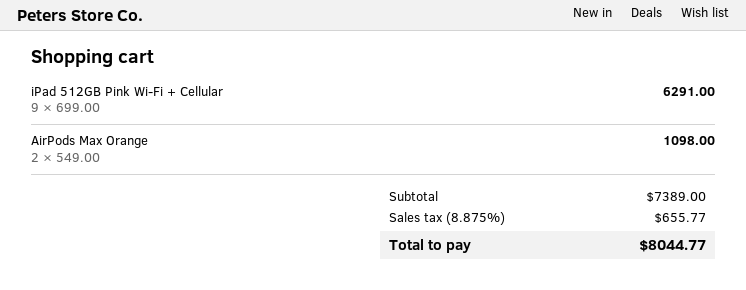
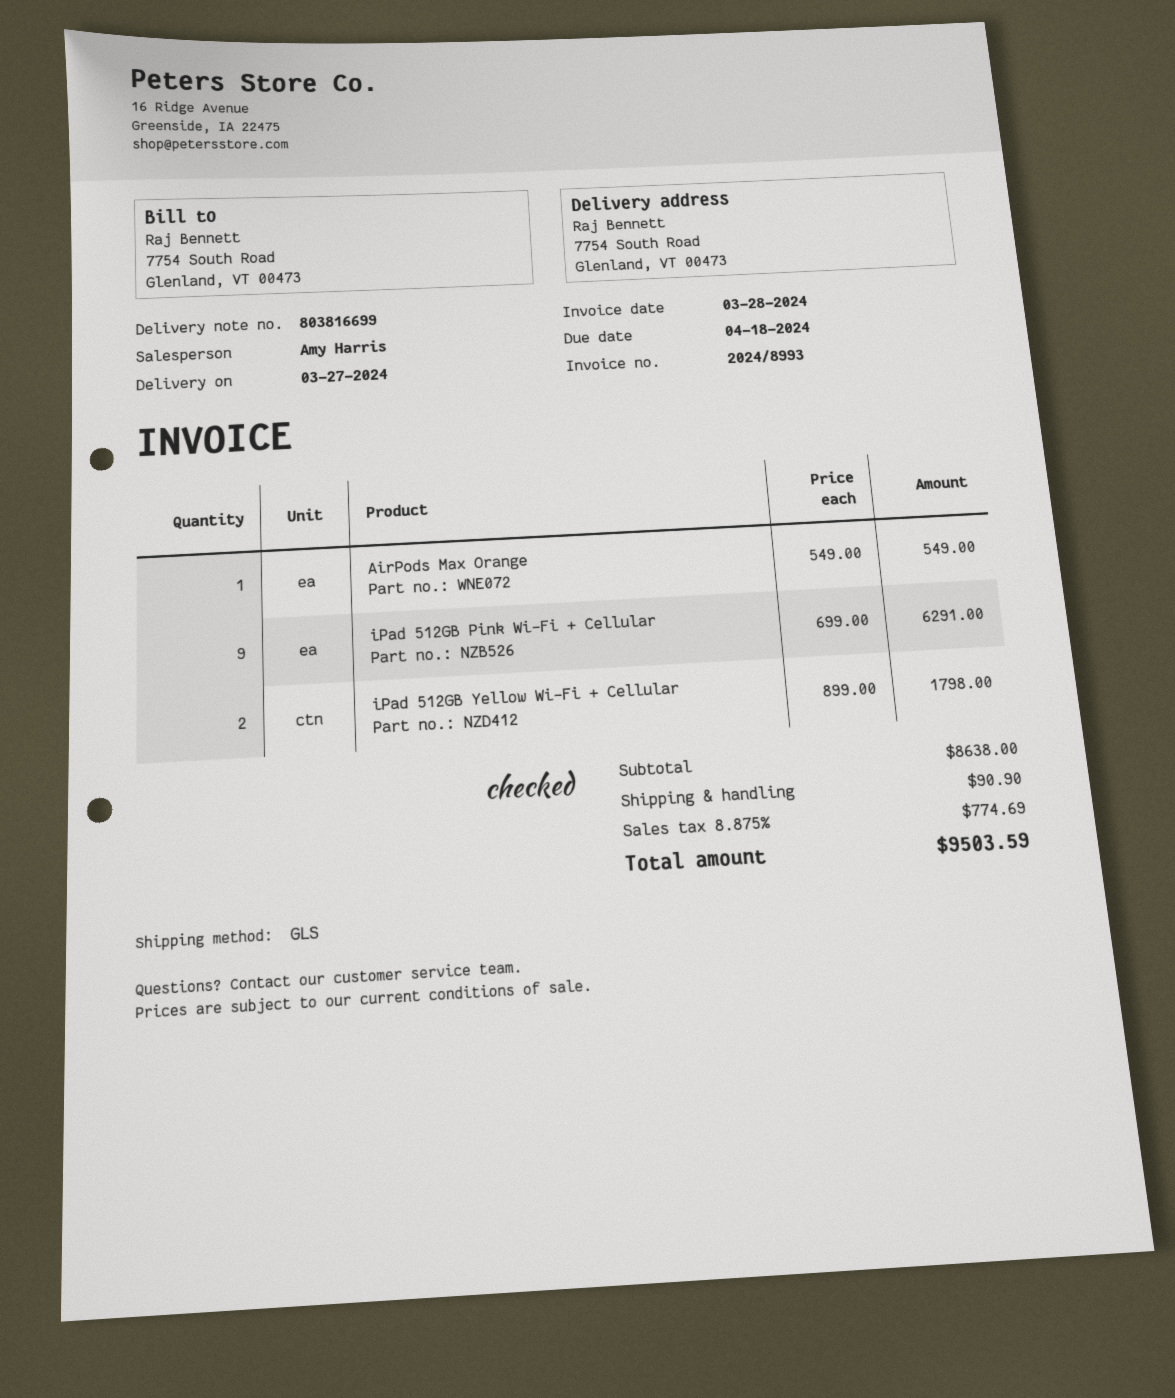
AirPods Max Orange: 2 x 549.00 = 1098.00 -> 1 x 549.00 = 549.00
iPad 512GB Yellow Wi-Fi + Cellular: none -> 2 x 899.00 = 1798.00
subtotal: 7389.00 -> 8638.00
shipping: none -> 90.90
tax: 8.875% = 655.77 -> 8.875% = 774.69
total: 8044.77 -> 9503.59

